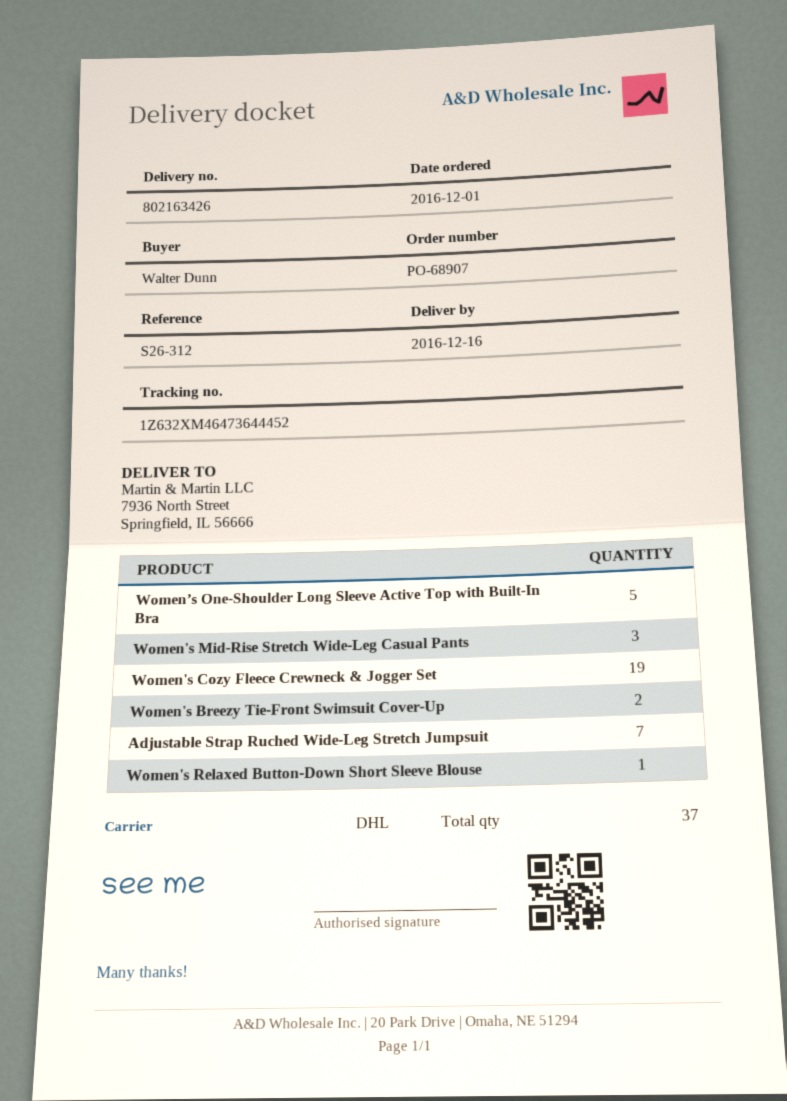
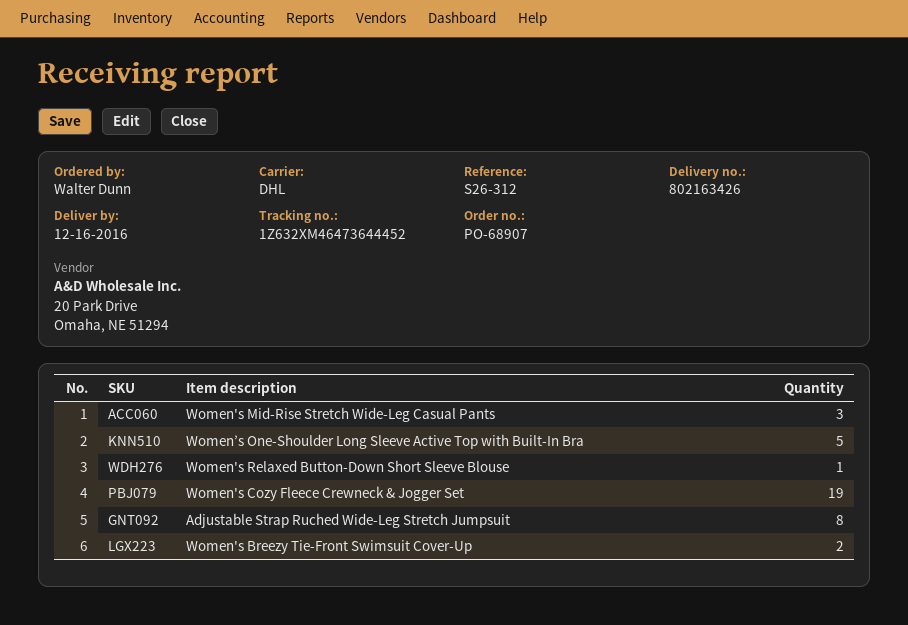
Adjustable Strap Ruched Wide-Leg Stretch Jumpsuit: 7 -> 8

